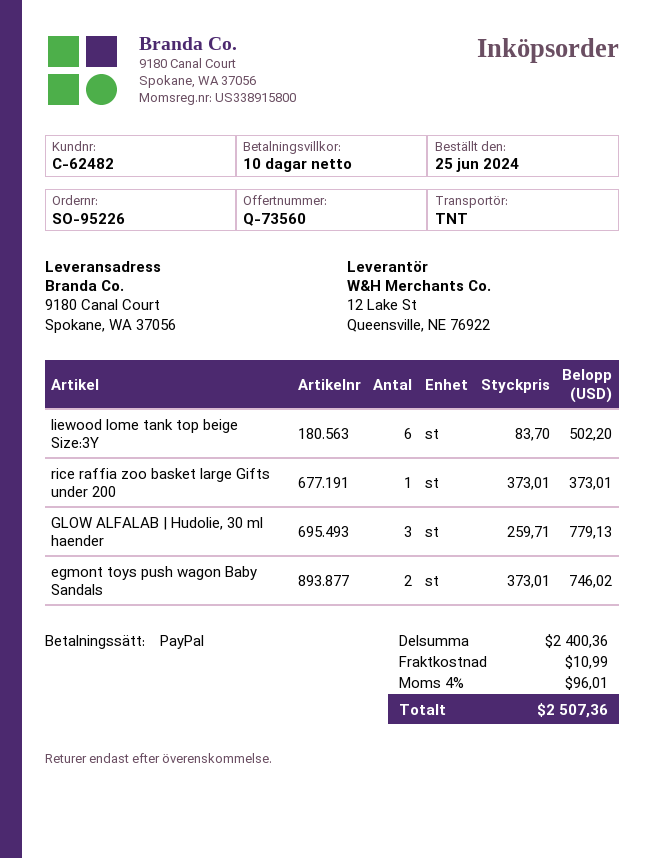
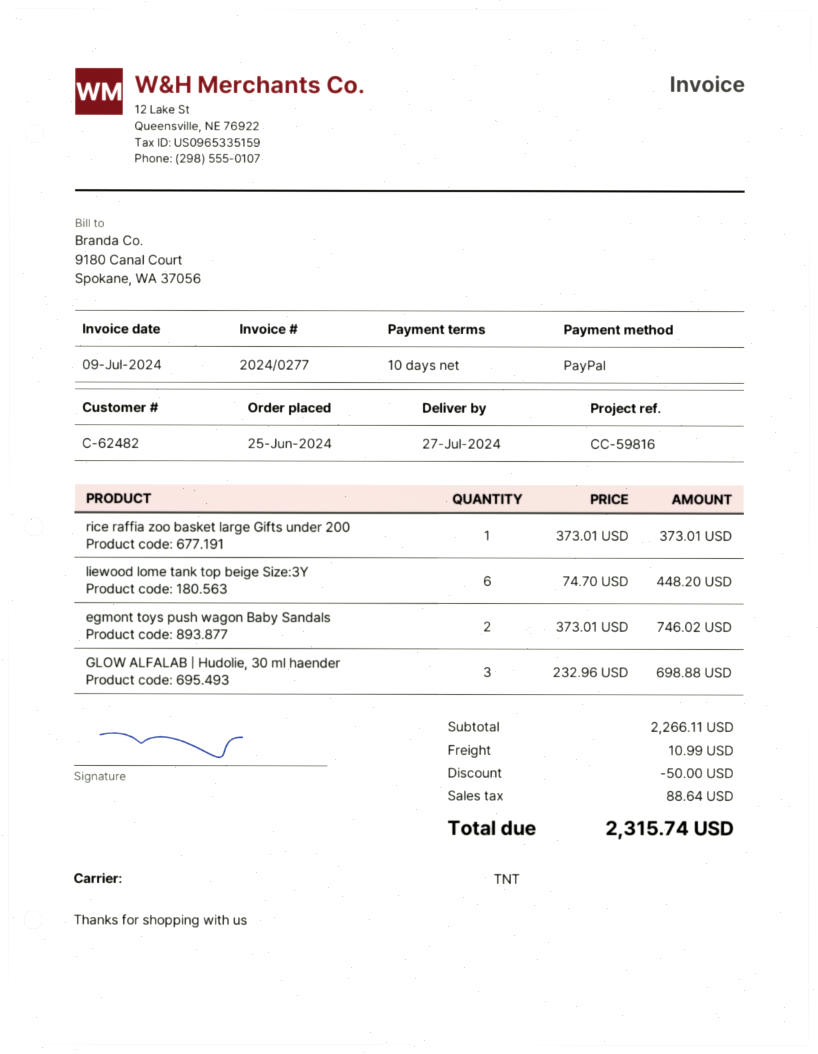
liewood lome tank top beige Size:3Y: 6 x 83.70 = 502.20 -> 6 x 74.70 = 448.20
GLOW ALFALAB | Hudolie, 30 ml haender: 3 x 259.71 = 779.13 -> 3 x 232.96 = 698.88
subtotal: 2400.36 -> 2266.11
discount: none -> 50.00
tax: 96.01 -> 88.64
total: 2507.36 -> 2315.74

